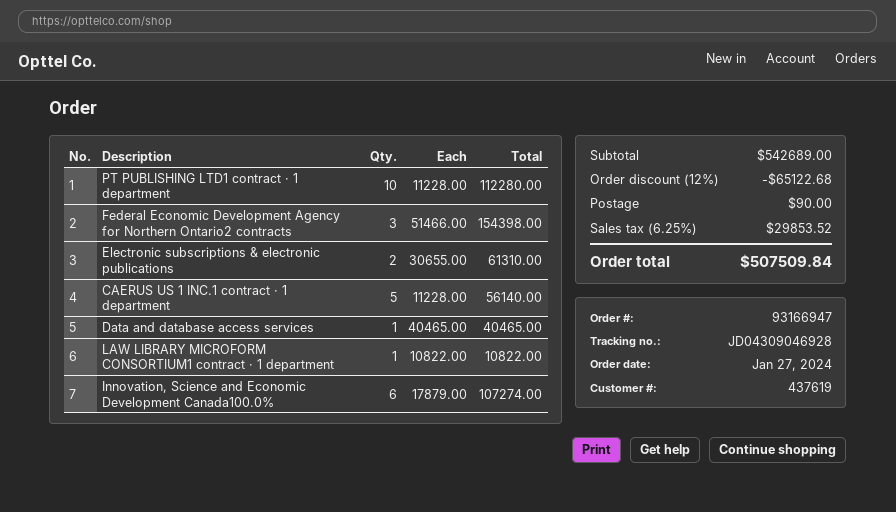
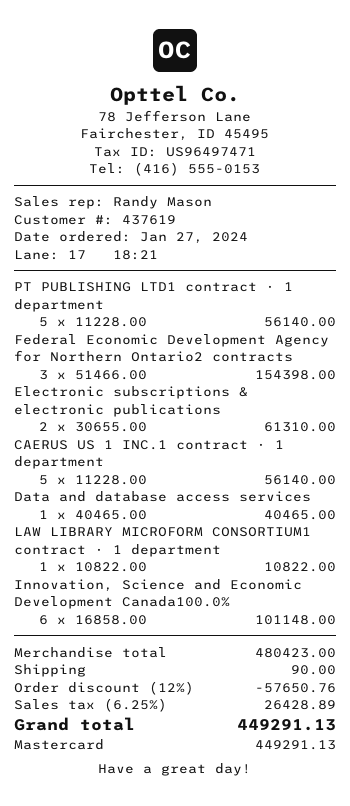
PT PUBLISHING LTD1 contract · 1 department: 10 x 11228.00 = 112280.00 -> 5 x 11228.00 = 56140.00
Innovation, Science and Economic Development Canada100.0%: 6 x 17879.00 = 107274.00 -> 6 x 16858.00 = 101148.00
subtotal: 542689.00 -> 480423.00
discount: 12% = 65122.68 -> 12% = 57650.76
tax: 6.25% = 29853.52 -> 6.25% = 26428.89
total: 507509.84 -> 449291.13

